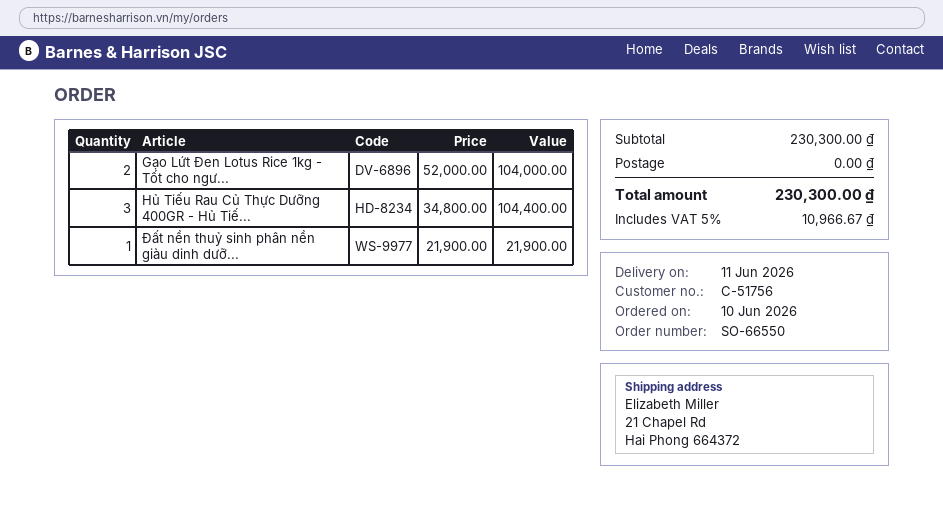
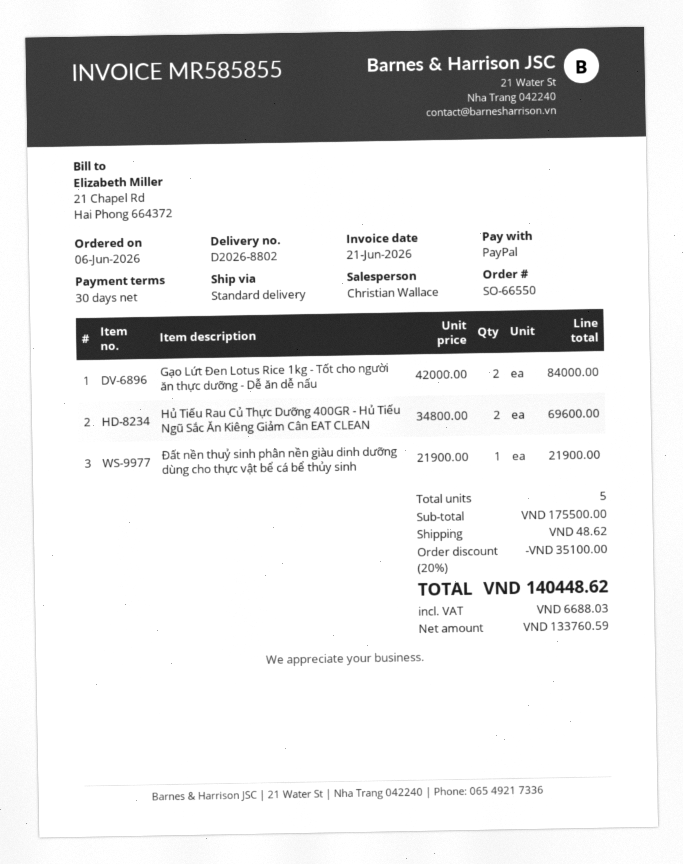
order date: 2026-06-10 -> 2026-06-06
Gạo Lứt Đen Lotus Rice 1kg - Tốt cho ngư...: 2 x 52000.00 = 104000.00 -> 2 x 42000.00 = 84000.00
Hủ Tiếu Rau Củ Thực Dưỡng 400GR - Hủ Tiế...: 3 x 34800.00 = 104400.00 -> 2 x 34800.00 = 69600.00
subtotal: 230300.00 -> 175500.00
discount: none -> 20% = 35100.00
shipping: 0.00 -> 48.62
tax: 10966.67 -> 6688.03
total: 230300.00 -> 140448.62

